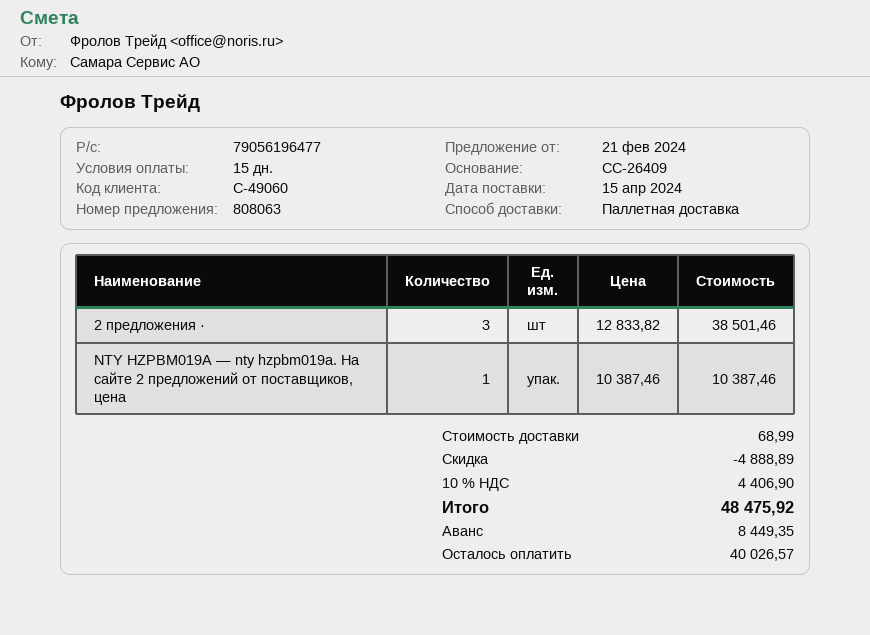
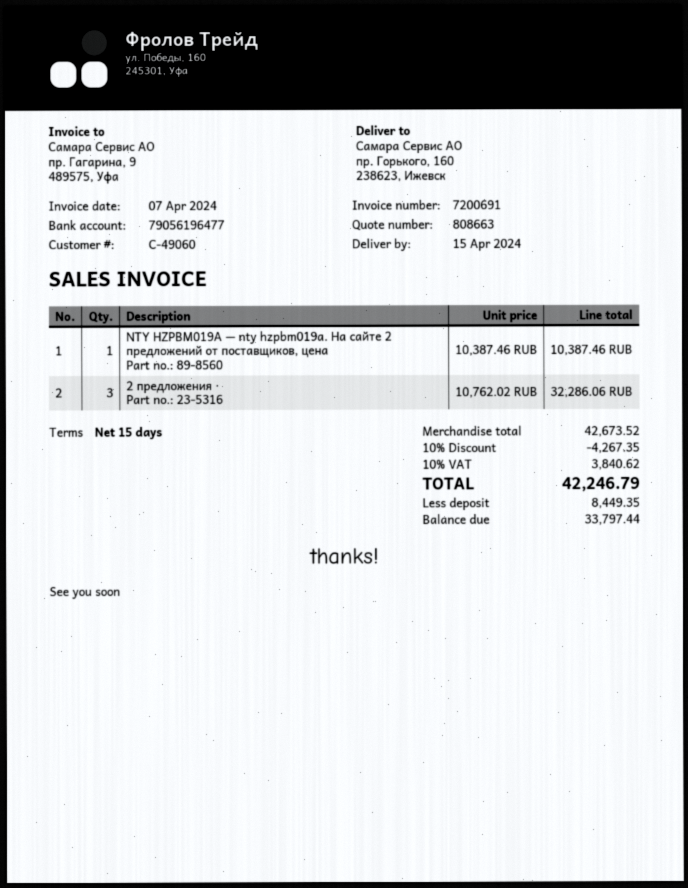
quote number: 808063 -> 808663
2 предложения ·: 3 x 12833.82 = 38501.46 -> 3 x 10762.02 = 32286.06
discount: 4888.89 -> 4267.35
shipping: 68.99 -> none
tax: 10% = 4406.90 -> 10% = 3840.62
total: 48475.92 -> 42246.79
balance: 40026.57 -> 33797.44

